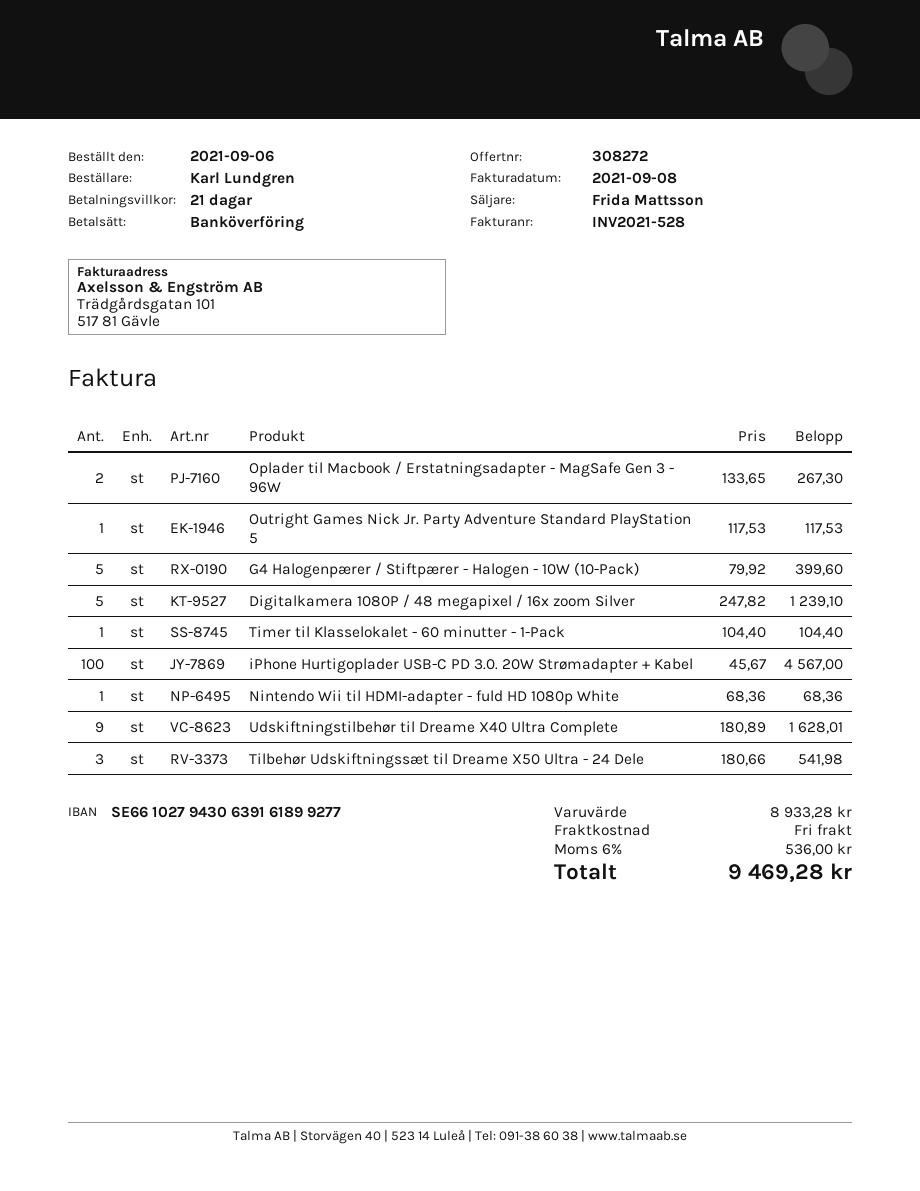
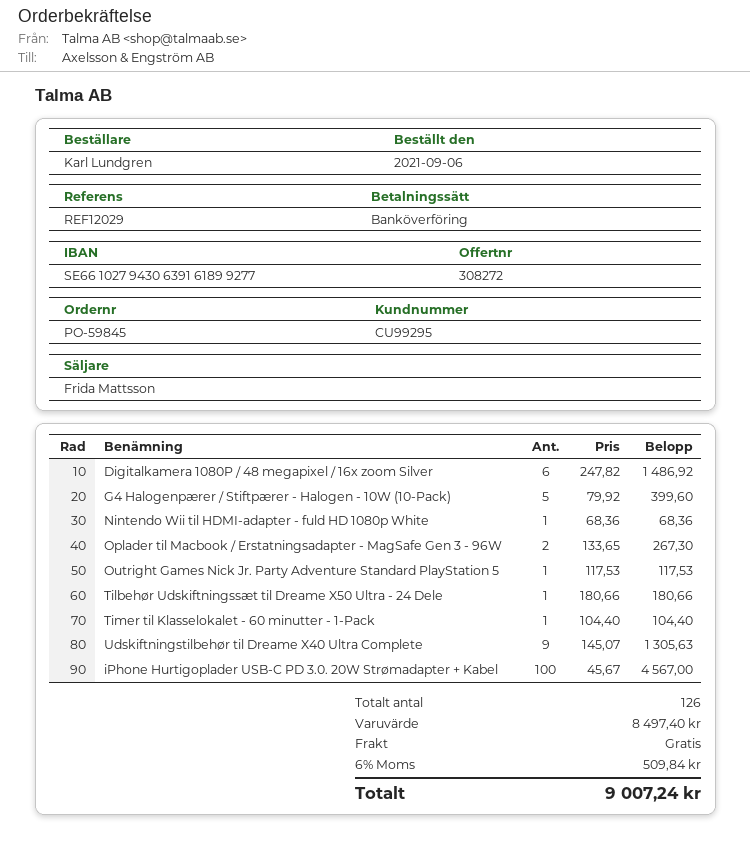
Digitalkamera 1080P / 48 megapixel / 16x zoom Silver: 5 x 247.82 = 1239.10 -> 6 x 247.82 = 1486.92
Udskiftningstilbehør til Dreame X40 Ultra Complete: 9 x 180.89 = 1628.01 -> 9 x 145.07 = 1305.63
Tilbehør Udskiftningssæt til Dreame X50 Ultra - 24 Dele: 3 x 180.66 = 541.98 -> 1 x 180.66 = 180.66
subtotal: 8933.28 -> 8497.40
tax: 6% = 536.00 -> 6% = 509.84
total: 9469.28 -> 9007.24

